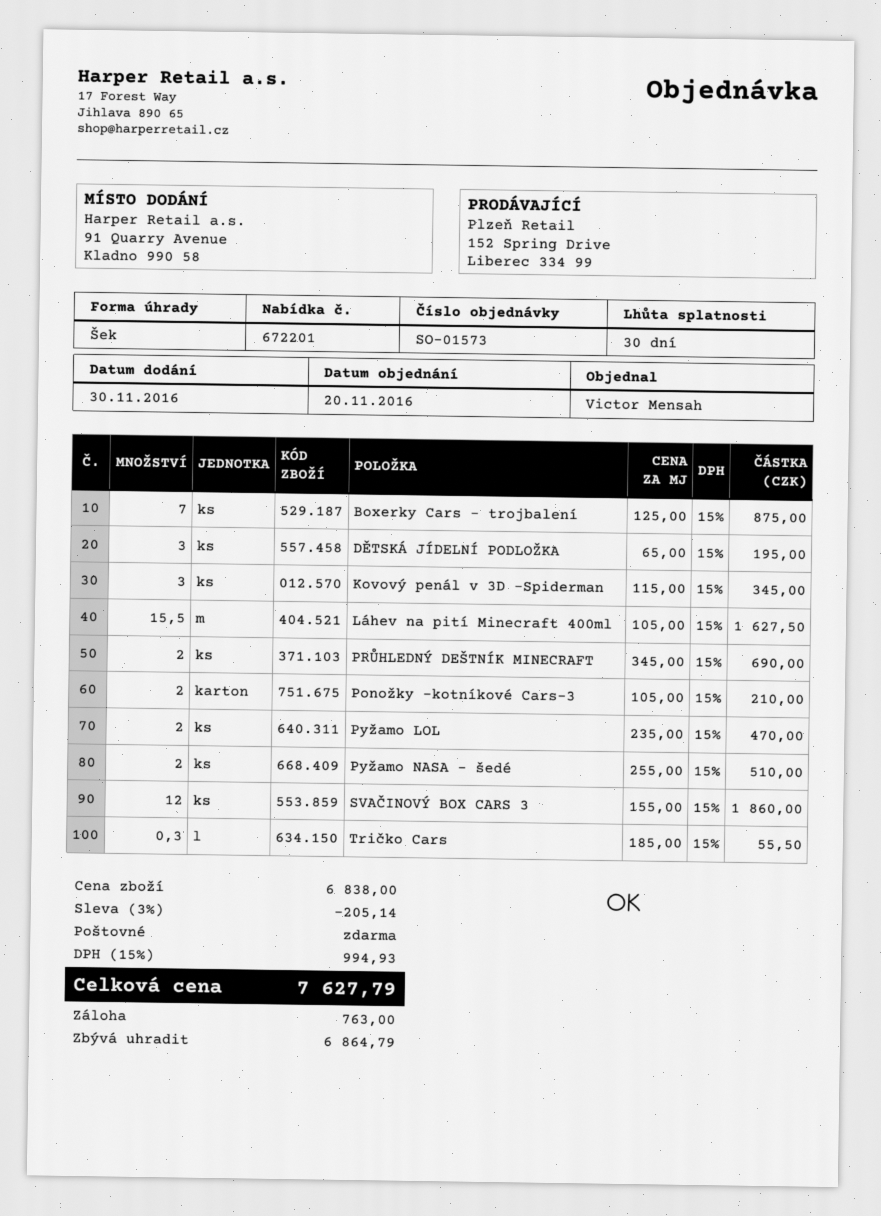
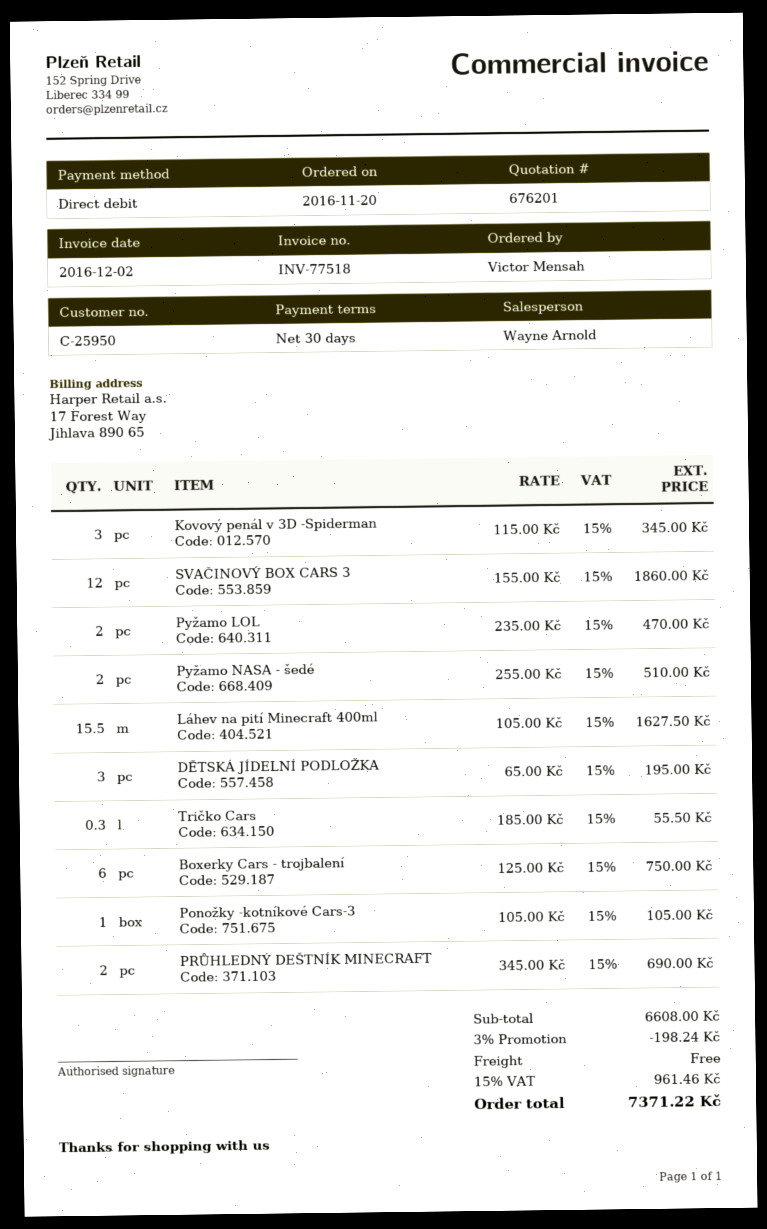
quote number: 672201 -> 676201
payment method: cheque -> direct debit
Boxerky Cars - trojbalení: 7 x 125.00 = 875.00 -> 6 x 125.00 = 750.00
Ponožky -kotníkové Cars-3: 2 x 105.00 = 210.00 -> 1 x 105.00 = 105.00
subtotal: 6838.00 -> 6608.00
discount: 3% = 205.14 -> 3% = 198.24
tax: 15% = 994.93 -> 15% = 961.46
total: 7627.79 -> 7371.22

